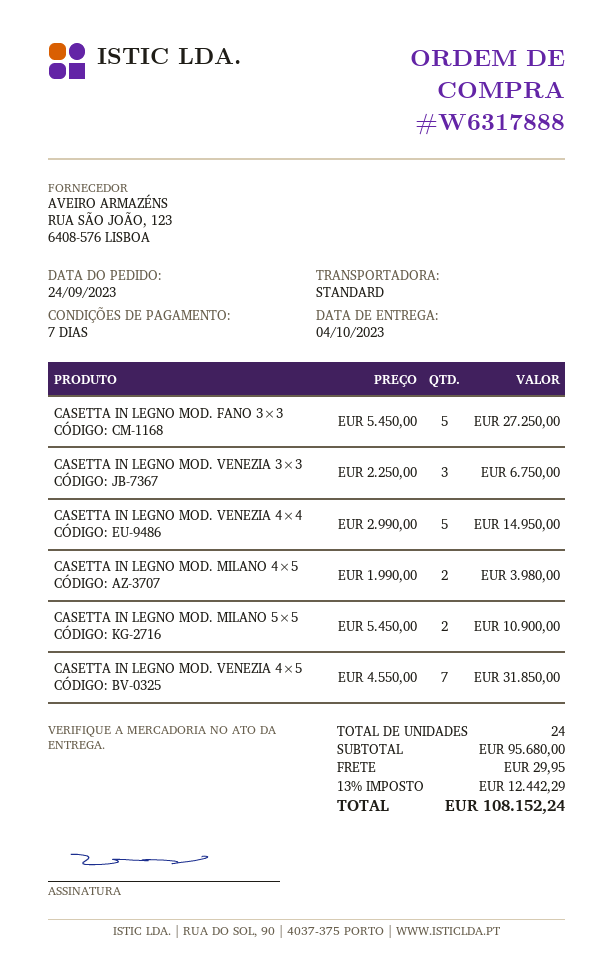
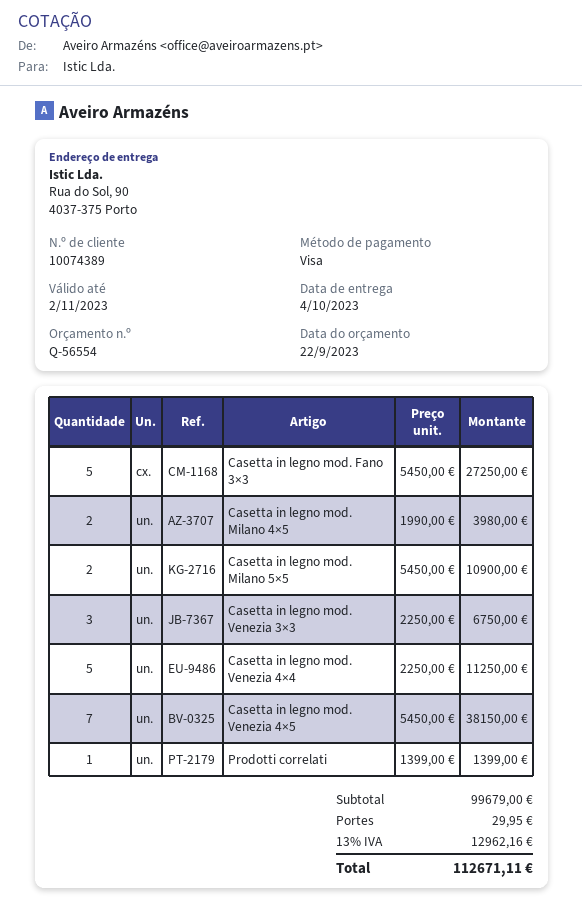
CASETTA IN LEGNO MOD. VENEZIA 4×4: 5 x 2990.00 = 14950.00 -> 5 x 2250.00 = 11250.00
CASETTA IN LEGNO MOD. VENEZIA 4×5: 7 x 4550.00 = 31850.00 -> 7 x 5450.00 = 38150.00
Prodotti correlati: none -> 1 x 1399.00 = 1399.00
subtotal: 95680.00 -> 99679.00
tax: 13% = 12442.29 -> 13% = 12962.16
total: 108152.24 -> 112671.11

